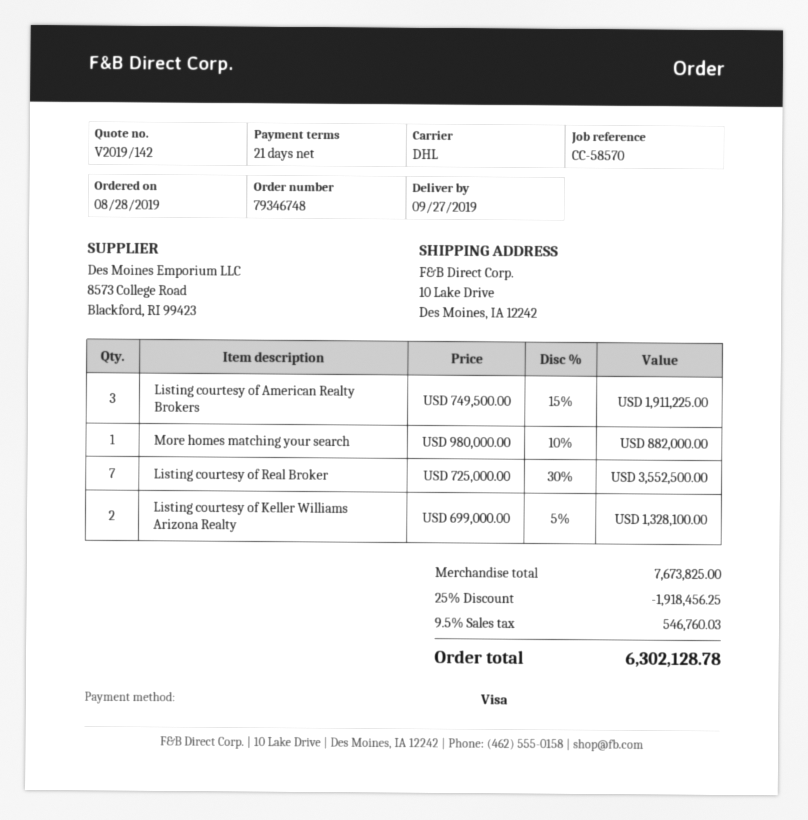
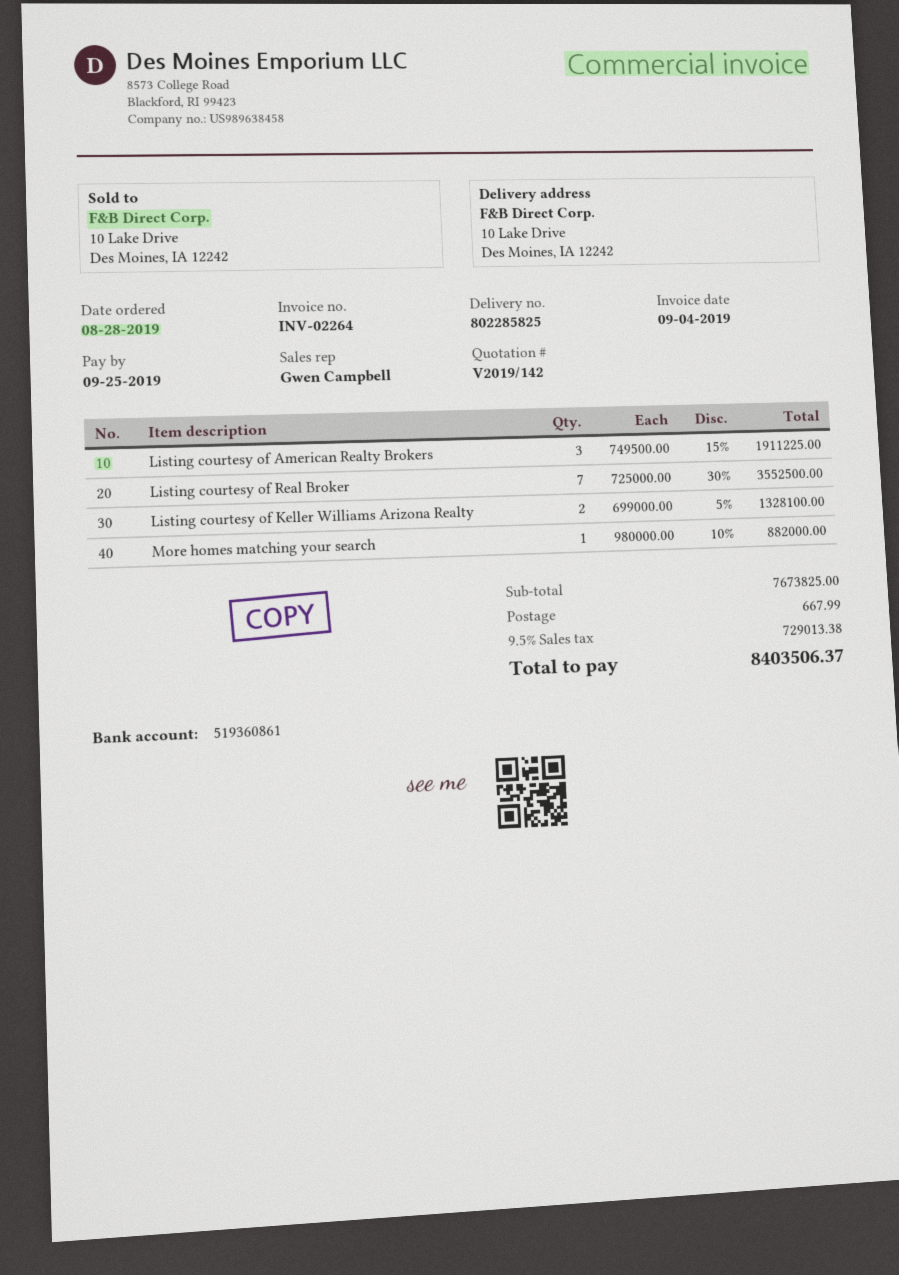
discount: 25% = 1918456.25 -> none
shipping: none -> 667.99
tax: 9.5% = 546760.03 -> 9.5% = 729013.38
total: 6302128.78 -> 8403506.37

